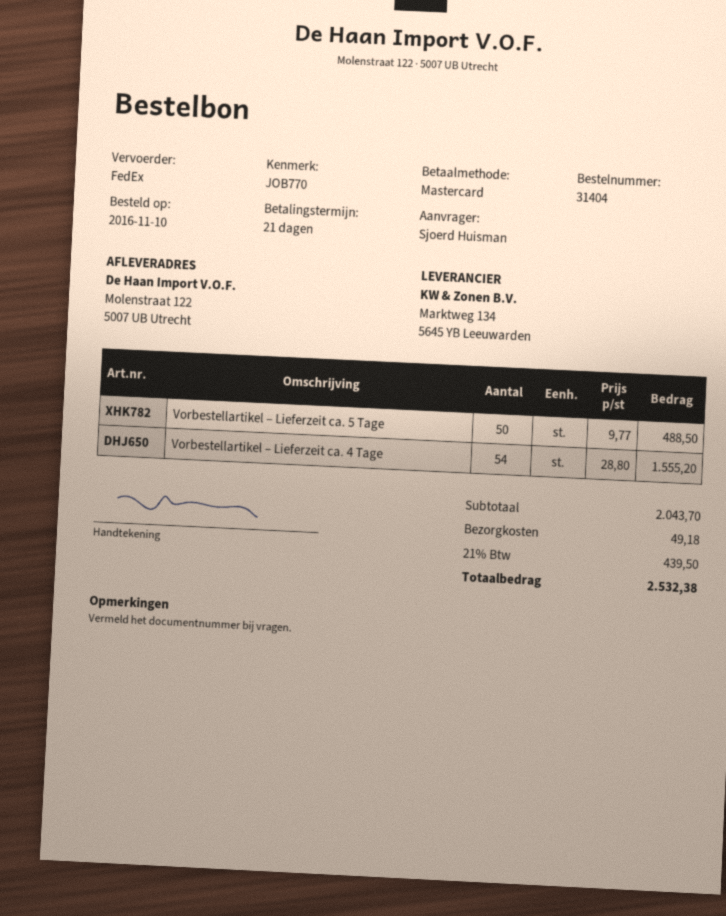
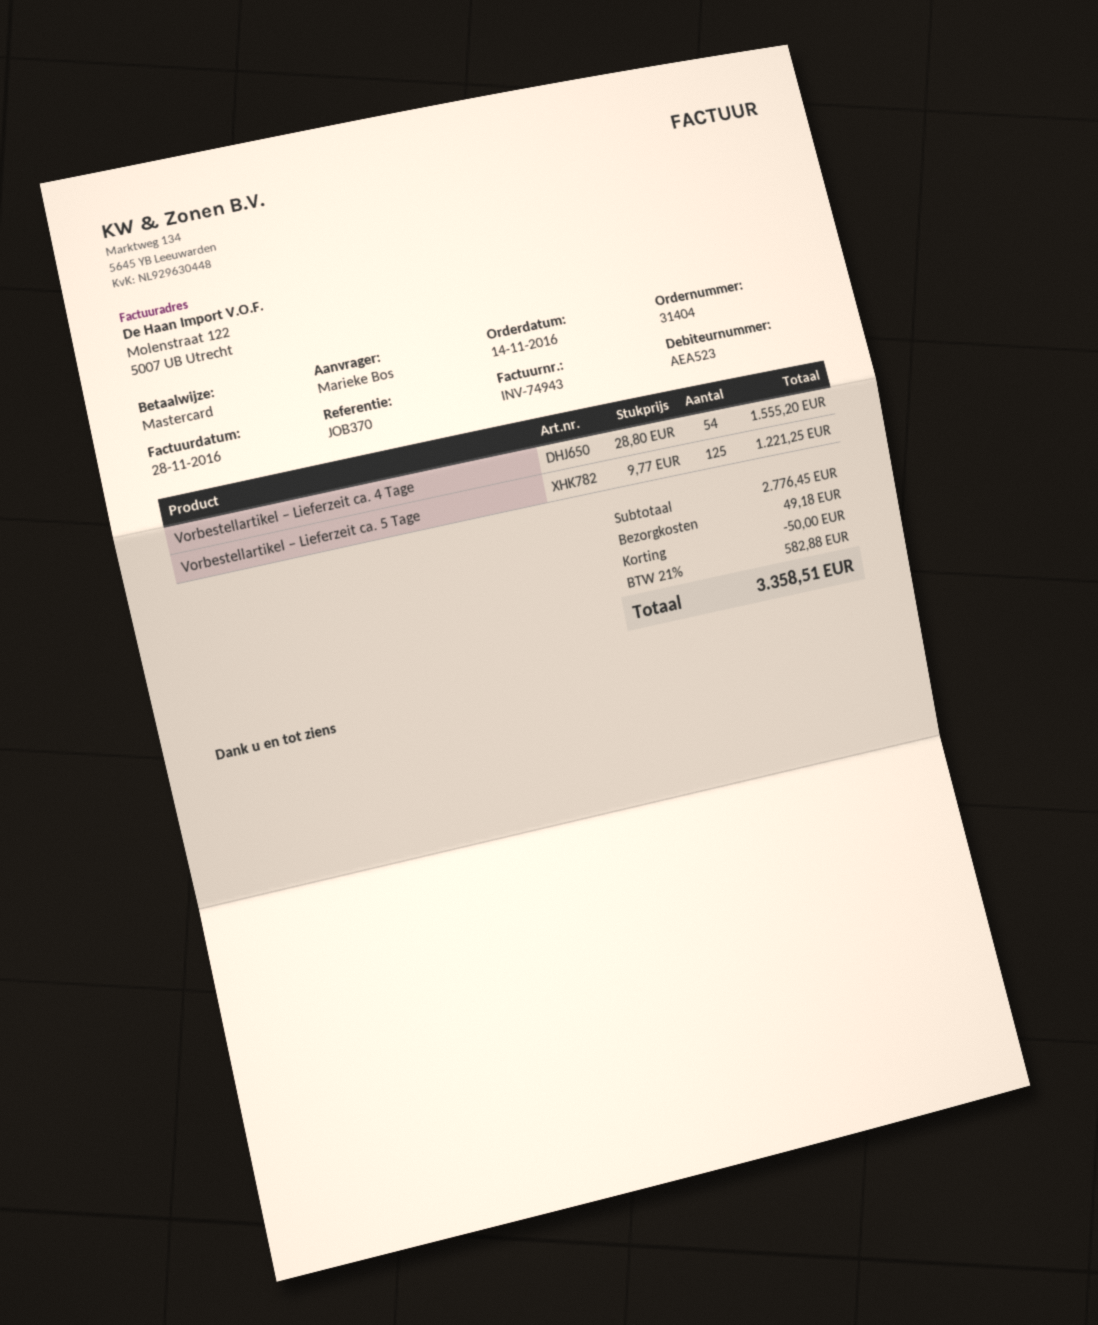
order date: 2016-11-10 -> 2016-11-14
reference: JOB770 -> JOB370
ordered by: Sjoerd Huisman -> Marieke Bos
Vorbestellartikel – Lieferzeit ca. 5 Tage: 50 x 9.77 = 488.50 -> 125 x 9.77 = 1221.25
subtotal: 2043.70 -> 2776.45
discount: none -> 50.00
tax: 21% = 439.50 -> 21% = 582.88
total: 2532.38 -> 3358.51

